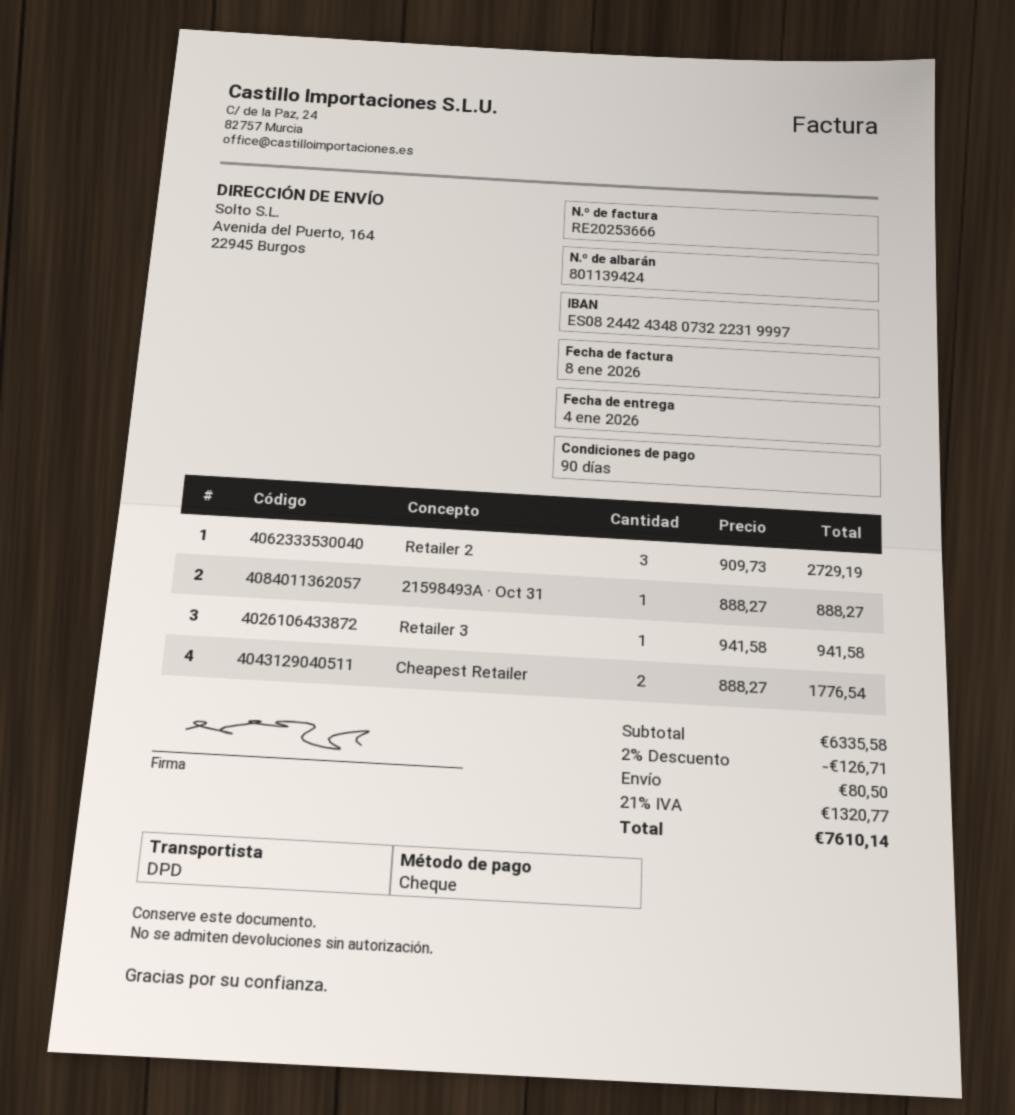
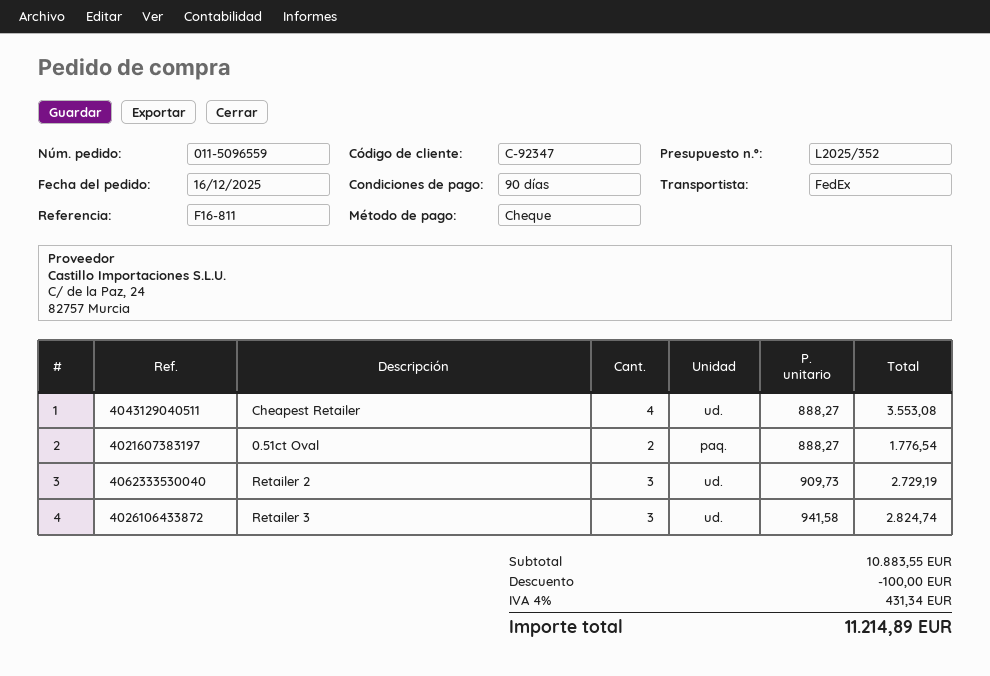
shipping method: DPD -> FedEx
21598493A · Oct 31: 1 x 888.27 = 888.27 -> none
Retailer 3: 1 x 941.58 = 941.58 -> 3 x 941.58 = 2824.74
Cheapest Retailer: 2 x 888.27 = 1776.54 -> 4 x 888.27 = 3553.08
0.51ct Oval: none -> 2 x 888.27 = 1776.54
subtotal: 6335.58 -> 10883.55
discount: 126.71 -> 100.00
shipping: 80.50 -> none
tax: 21% = 1320.77 -> 4% = 431.34
total: 7610.14 -> 11214.89

